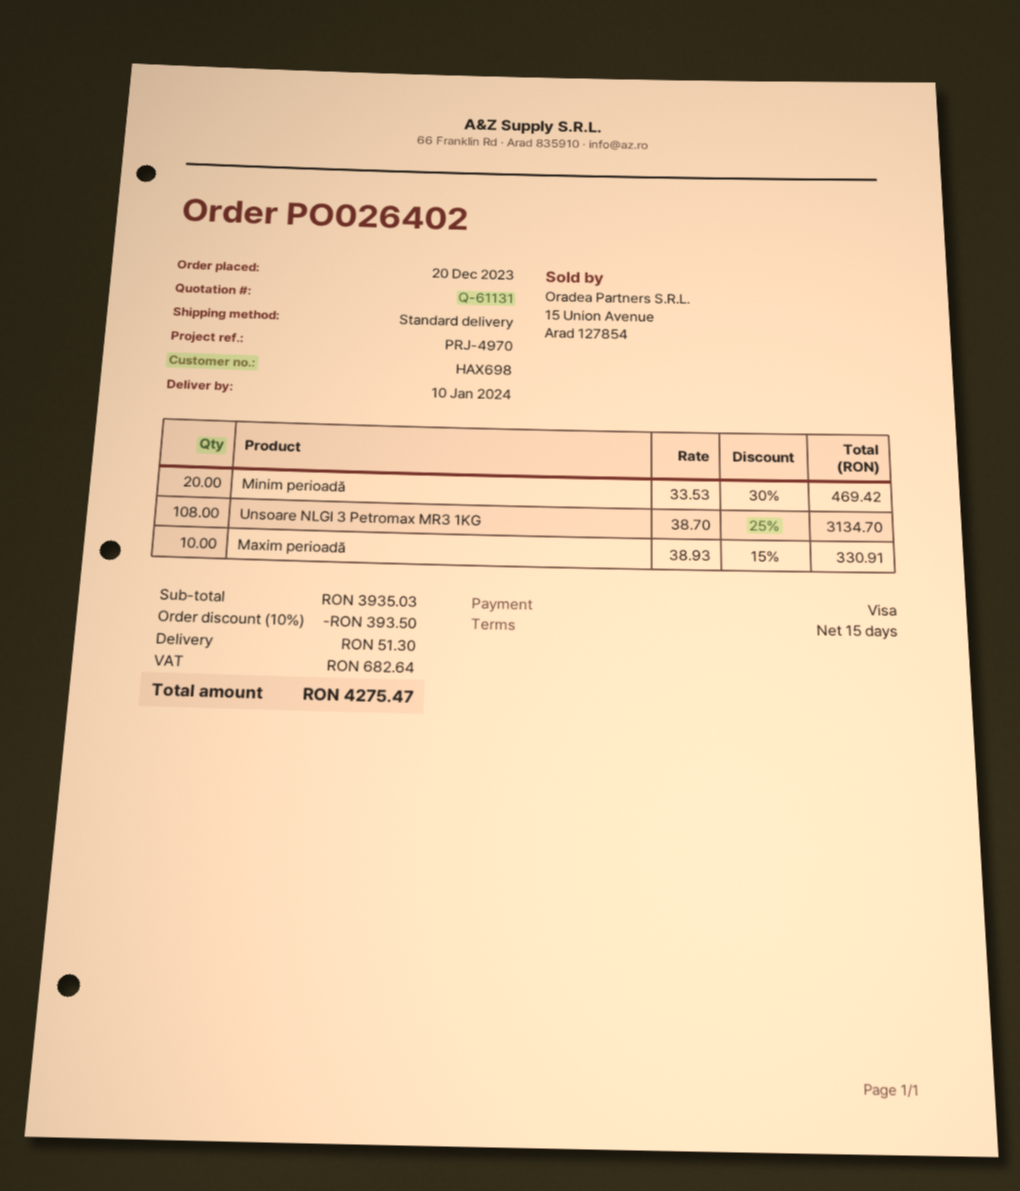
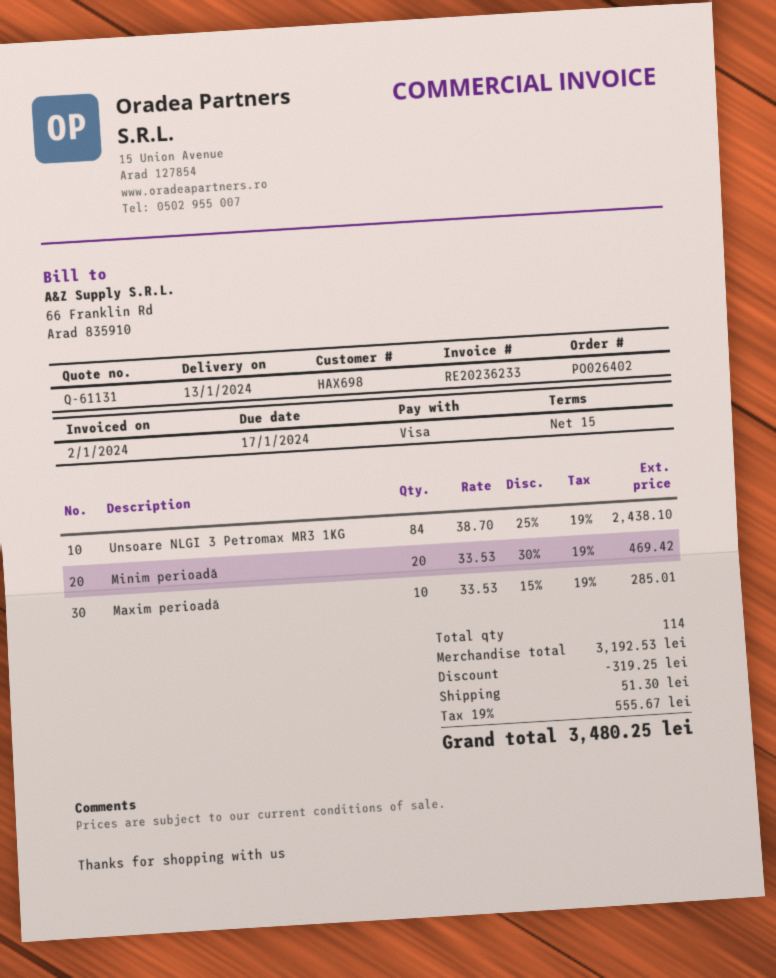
delivery date: 2024-01-10 -> 2024-01-13
Unsoare NLGI 3 Petromax MR3 1KG: 108 x 38.70 - 25% = 3134.70 -> 84 x 38.70 - 25% = 2438.10
Maxim perioadă: 10 x 38.93 - 15% = 330.91 -> 10 x 33.53 - 15% = 285.01
subtotal: 3935.03 -> 3192.53
discount: 393.50 -> 319.25
tax: 682.64 -> 555.67
total: 4275.47 -> 3480.25

